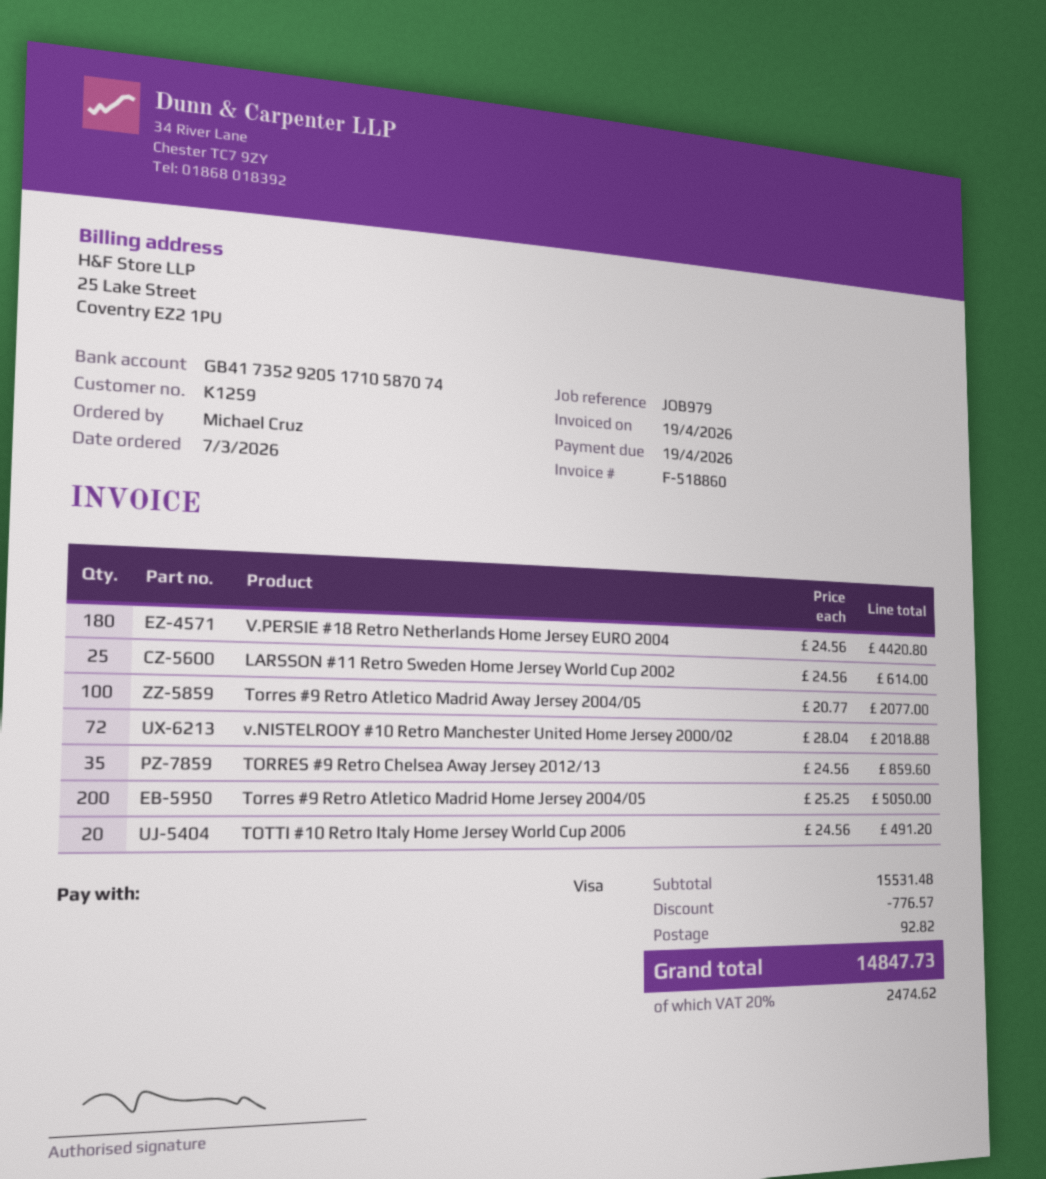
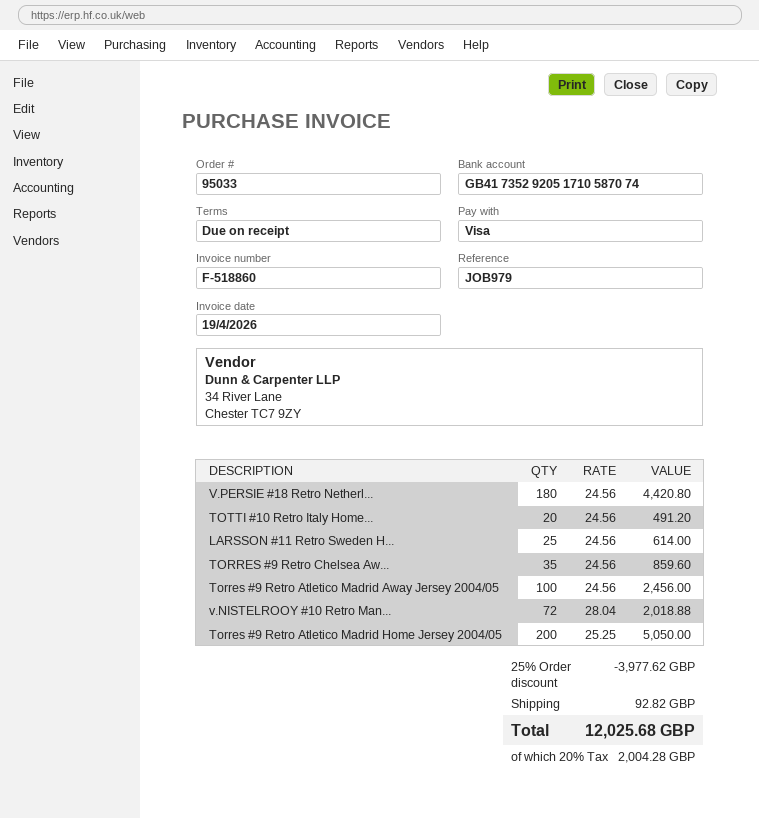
Torres #9 Retro Atletico Madrid Away Jersey 2004/05: 100 x 20.77 = 2077.00 -> 100 x 24.56 = 2456.00
discount: 776.57 -> 3977.62
tax: 20% = 2474.62 -> 20% = 2004.28
total: 14847.73 -> 12025.68

